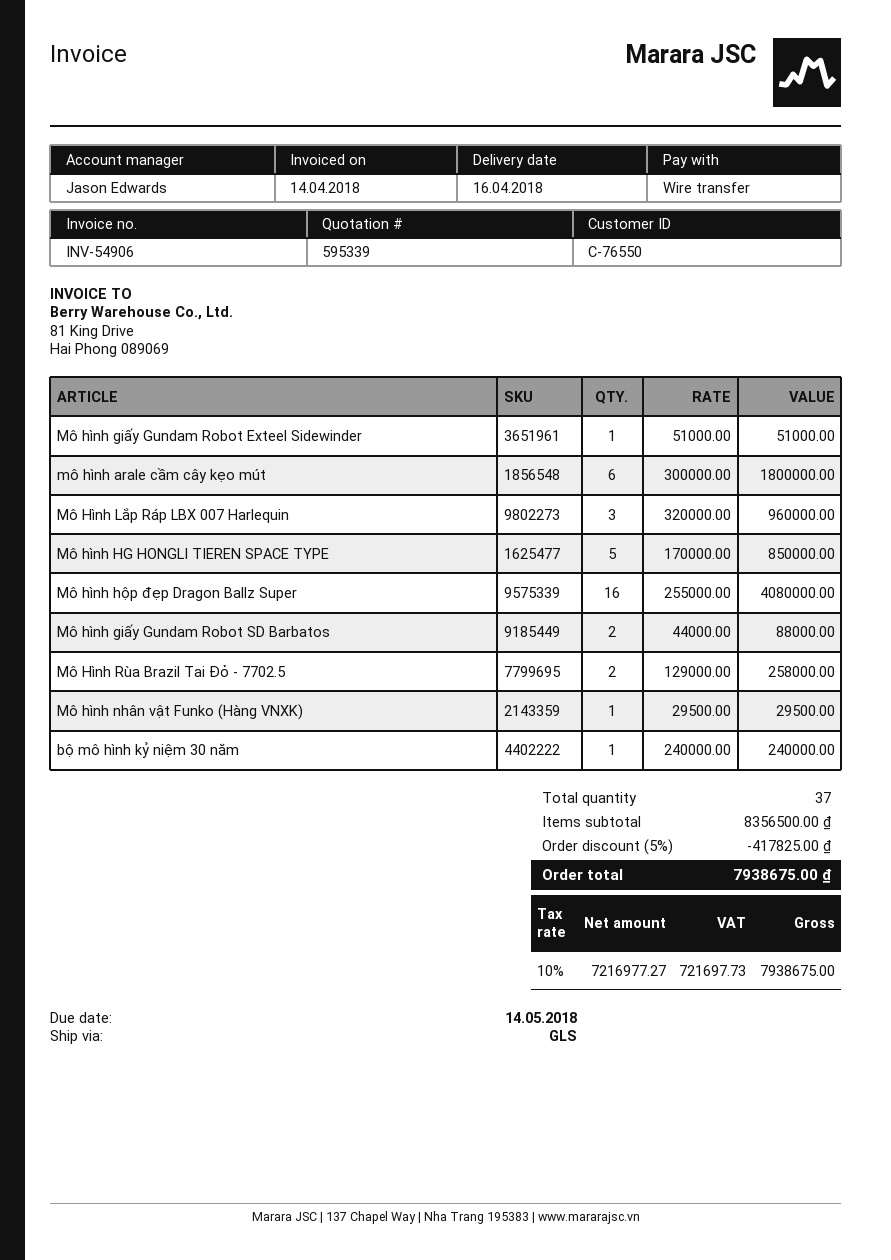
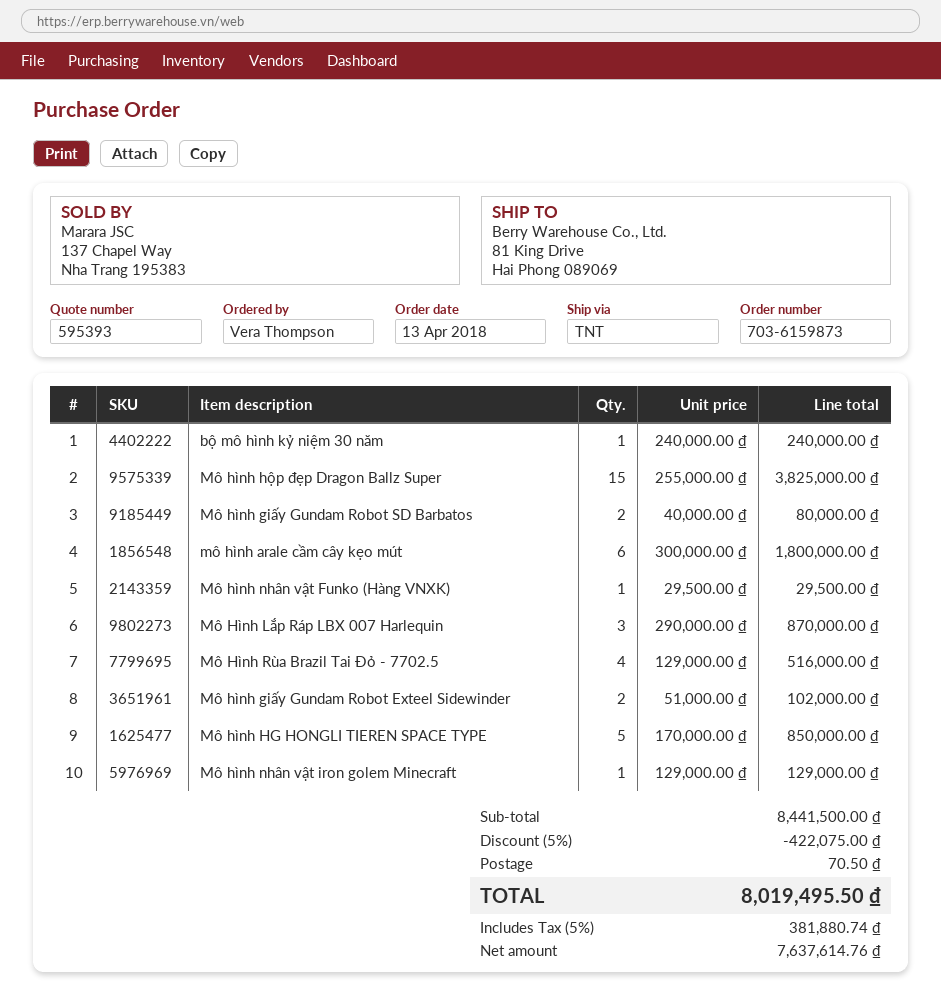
quote number: 595339 -> 595393
shipping method: GLS -> TNT
Mô hình giấy Gundam Robot Exteel Sidewinder: 1 x 51000.00 = 51000.00 -> 2 x 51000.00 = 102000.00
Mô Hình Lắp Ráp LBX 007 Harlequin: 3 x 320000.00 = 960000.00 -> 3 x 290000.00 = 870000.00
Mô hình hộp đẹp Dragon Ballz Super: 16 x 255000.00 = 4080000.00 -> 15 x 255000.00 = 3825000.00
Mô hình giấy Gundam Robot SD Barbatos: 2 x 44000.00 = 88000.00 -> 2 x 40000.00 = 80000.00
Mô Hình Rùa Brazil Tai Đỏ - 7702.5: 2 x 129000.00 = 258000.00 -> 4 x 129000.00 = 516000.00
Mô hình nhân vật iron golem Minecraft: none -> 1 x 129000.00 = 129000.00
subtotal: 8356500.00 -> 8441500.00
discount: 5% = 417825.00 -> 5% = 422075.00
shipping: none -> 70.50
net: 7216977.27 -> 7637614.76
tax: 10% = 721697.73 -> 5% = 381880.74
total: 7938675.00 -> 8019495.50

